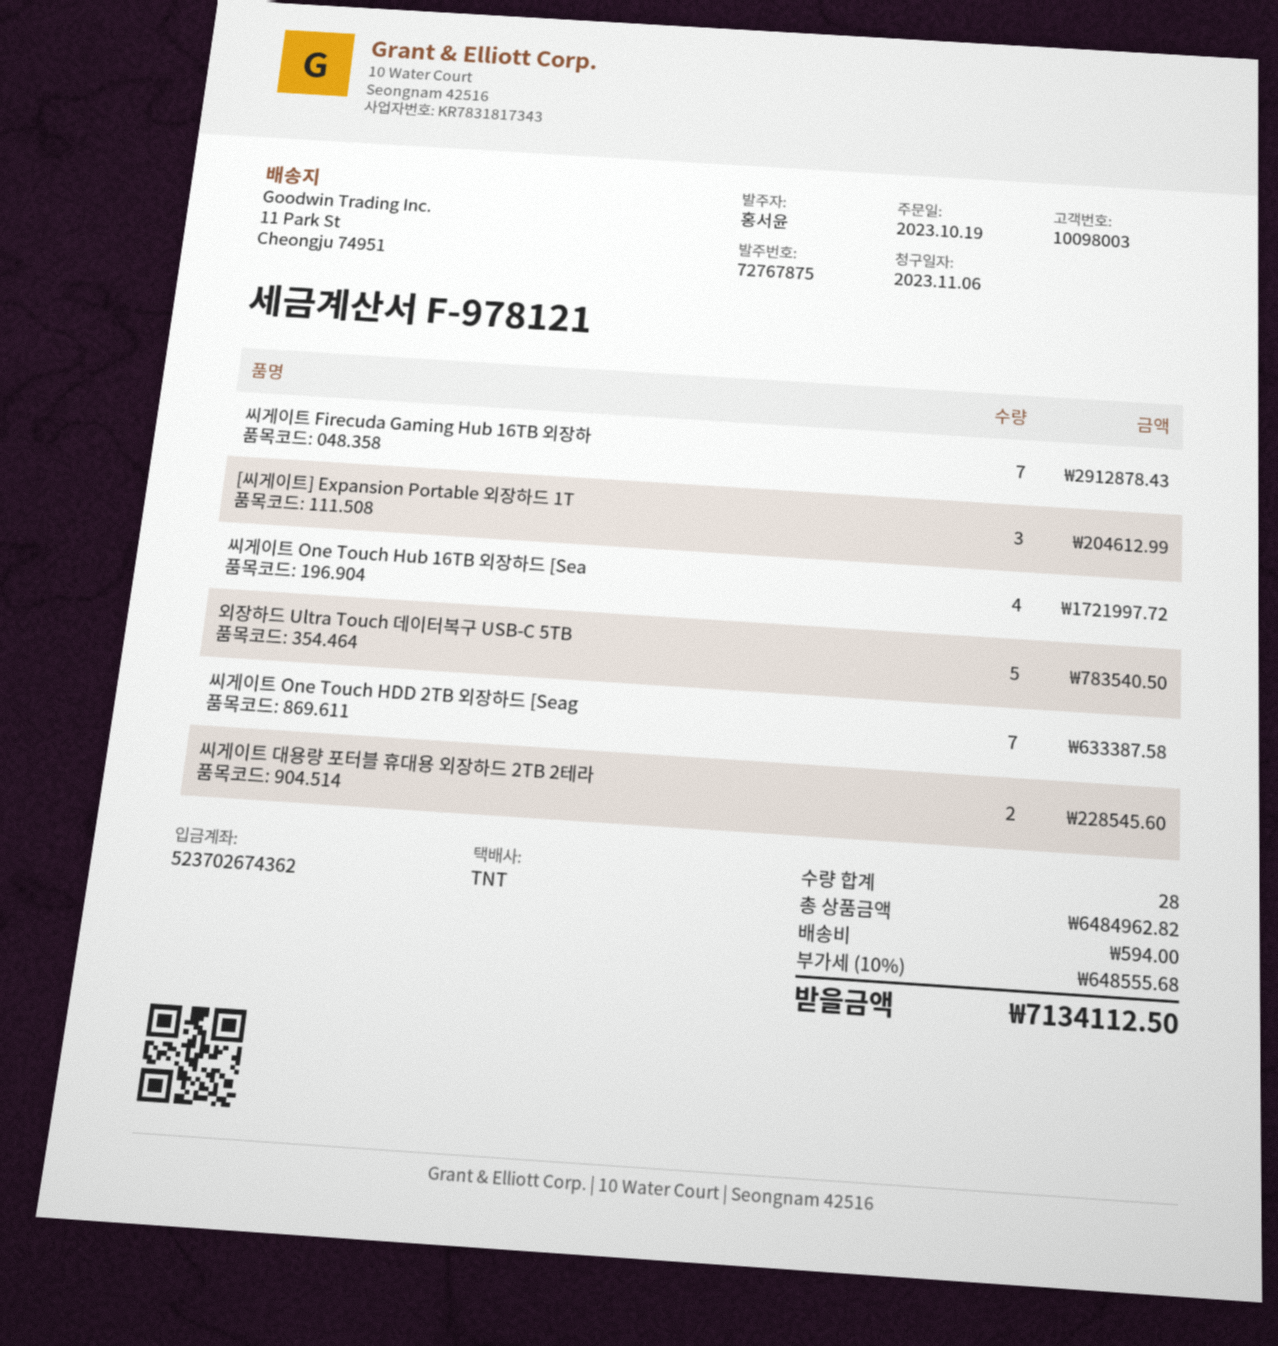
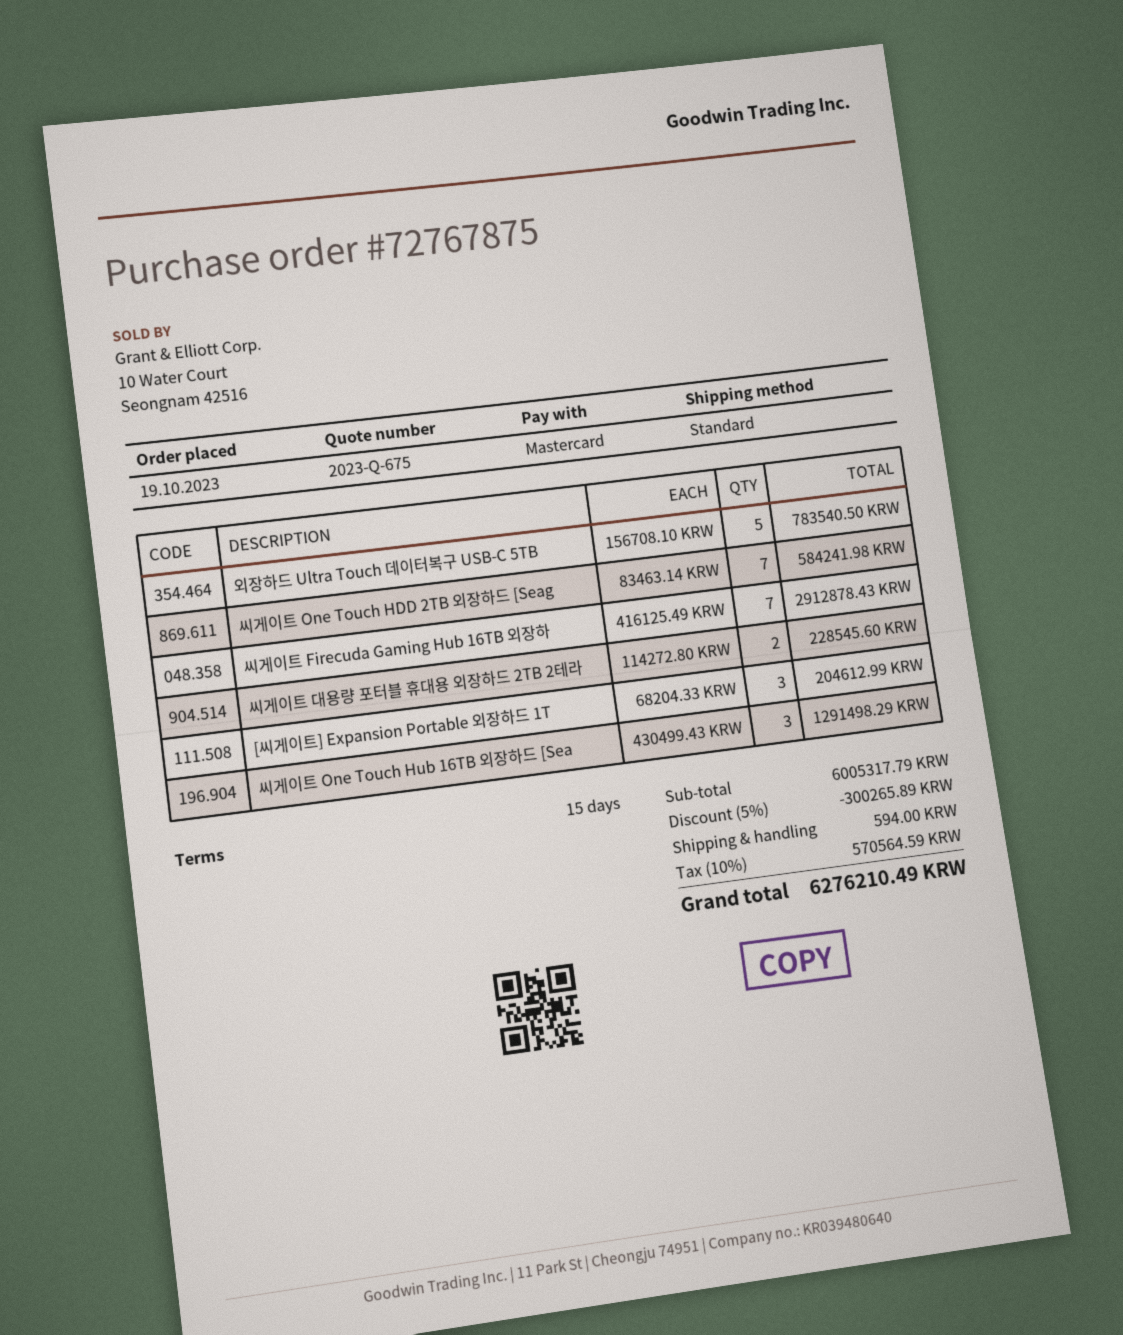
shipping method: TNT -> standard
씨게이트 One Touch Hub 16TB 외장하드 [Sea: 4 for 1721997.72 -> 3 for 1291498.29
씨게이트 One Touch HDD 2TB 외장하드 [Seag: 7 for 633387.58 -> 7 for 584241.98
subtotal: 6484962.82 -> 6005317.79
discount: none -> 5% = 300265.89
tax: 10% = 648555.68 -> 10% = 570564.59
total: 7134112.50 -> 6276210.49

